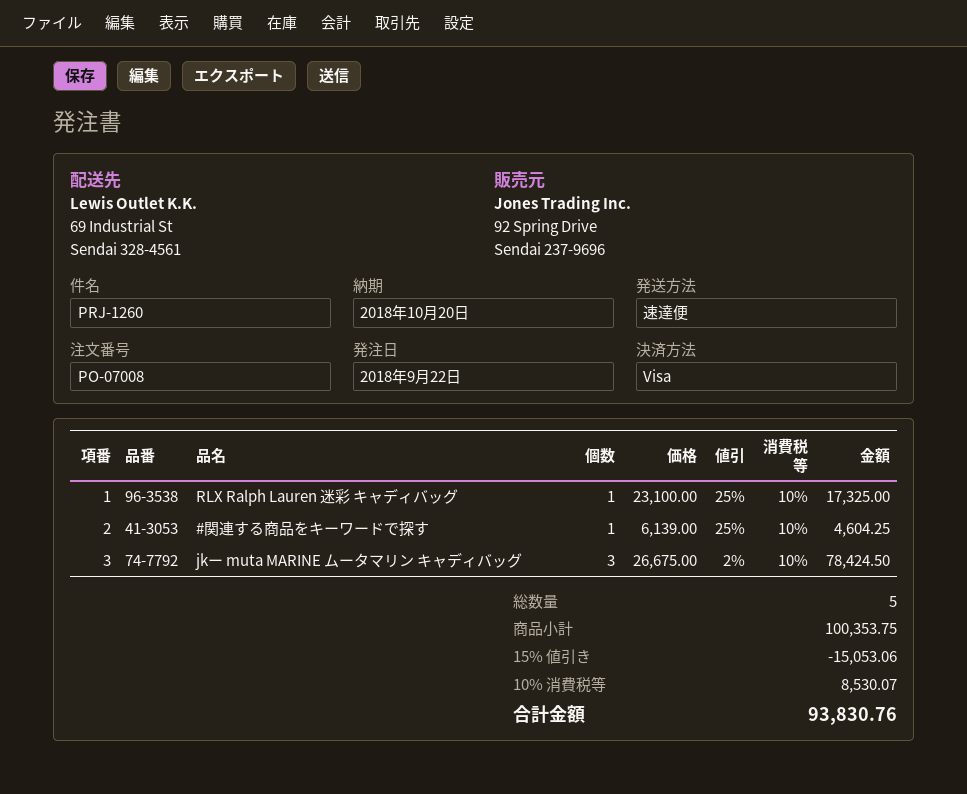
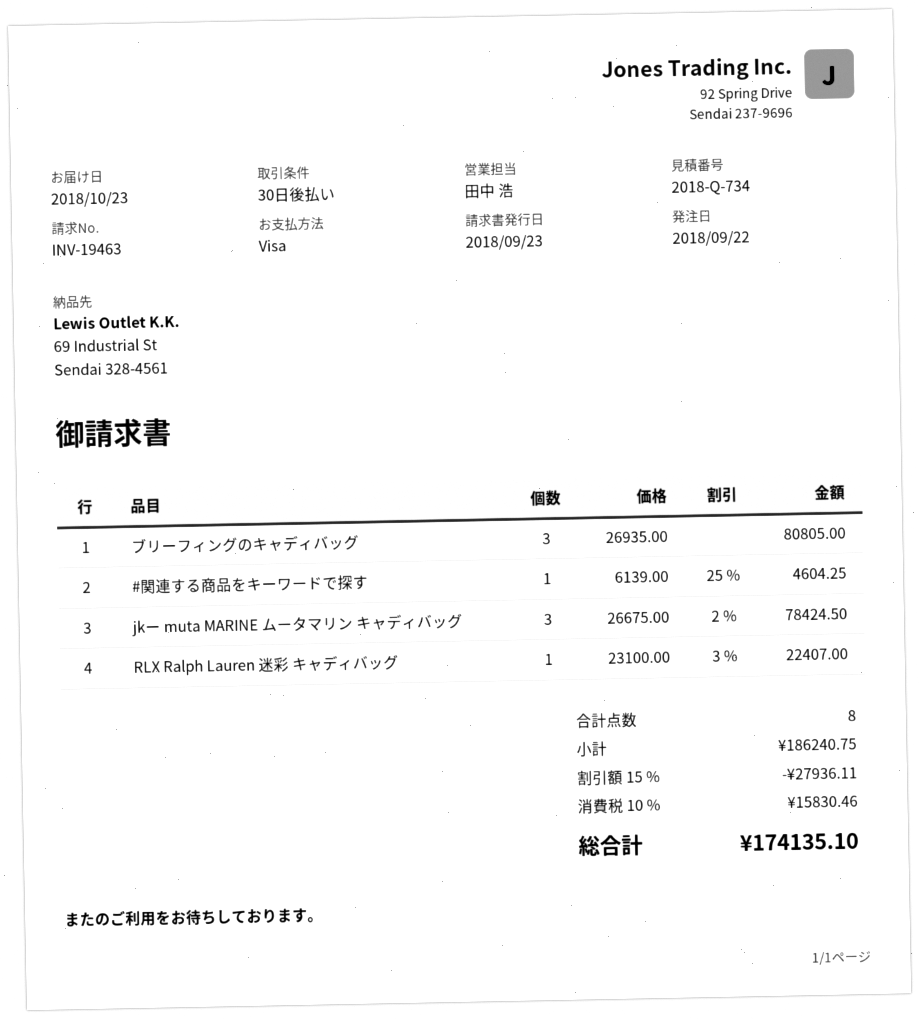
delivery date: 2018-10-20 -> 2018-10-23
RLX Ralph Lauren 迷彩 キャディバッグ: 1 x 23100.00 - 25% = 17325.00 -> 1 x 23100.00 - 3% = 22407.00
ブリーフィングのキャディバッグ: none -> 3 x 26935.00 = 80805.00
total quantity: 5 -> 8
subtotal: 100353.75 -> 186240.75
discount: 15% = 15053.06 -> 15% = 27936.11
tax: 10% = 8530.07 -> 10% = 15830.46
total: 93830.76 -> 174135.10

